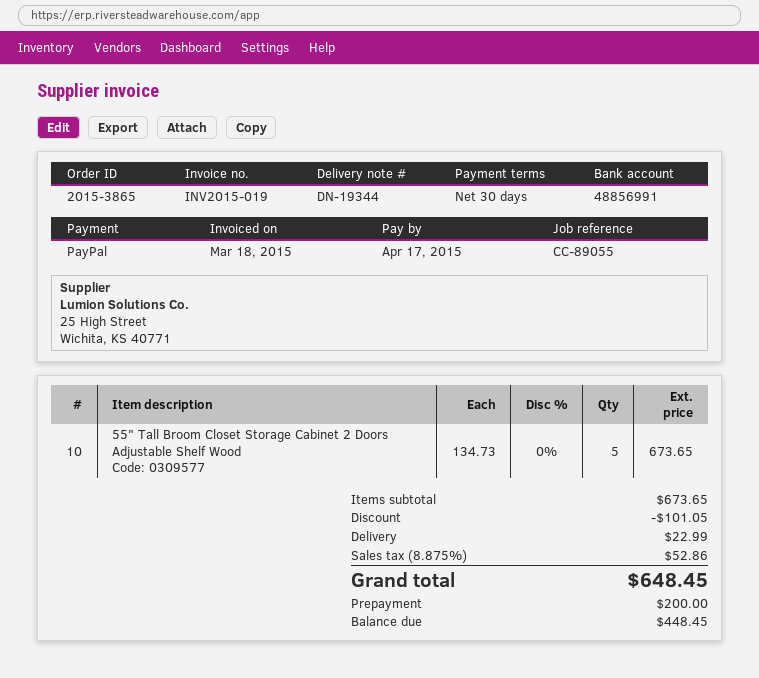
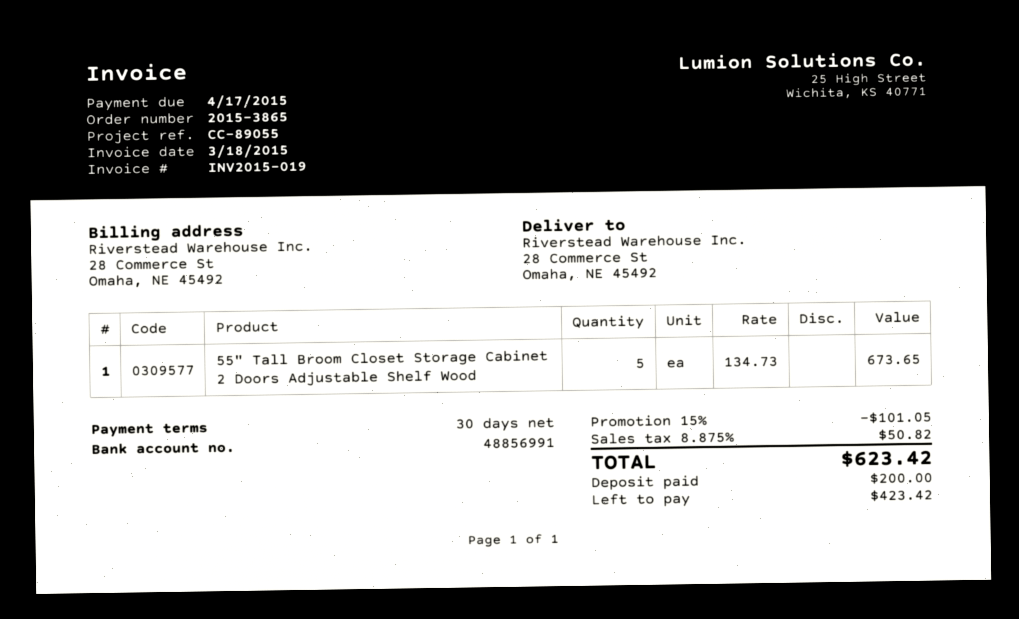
shipping: 22.99 -> none
tax: 8.875% = 52.86 -> 8.875% = 50.82
total: 648.45 -> 623.42
balance: 448.45 -> 423.42

